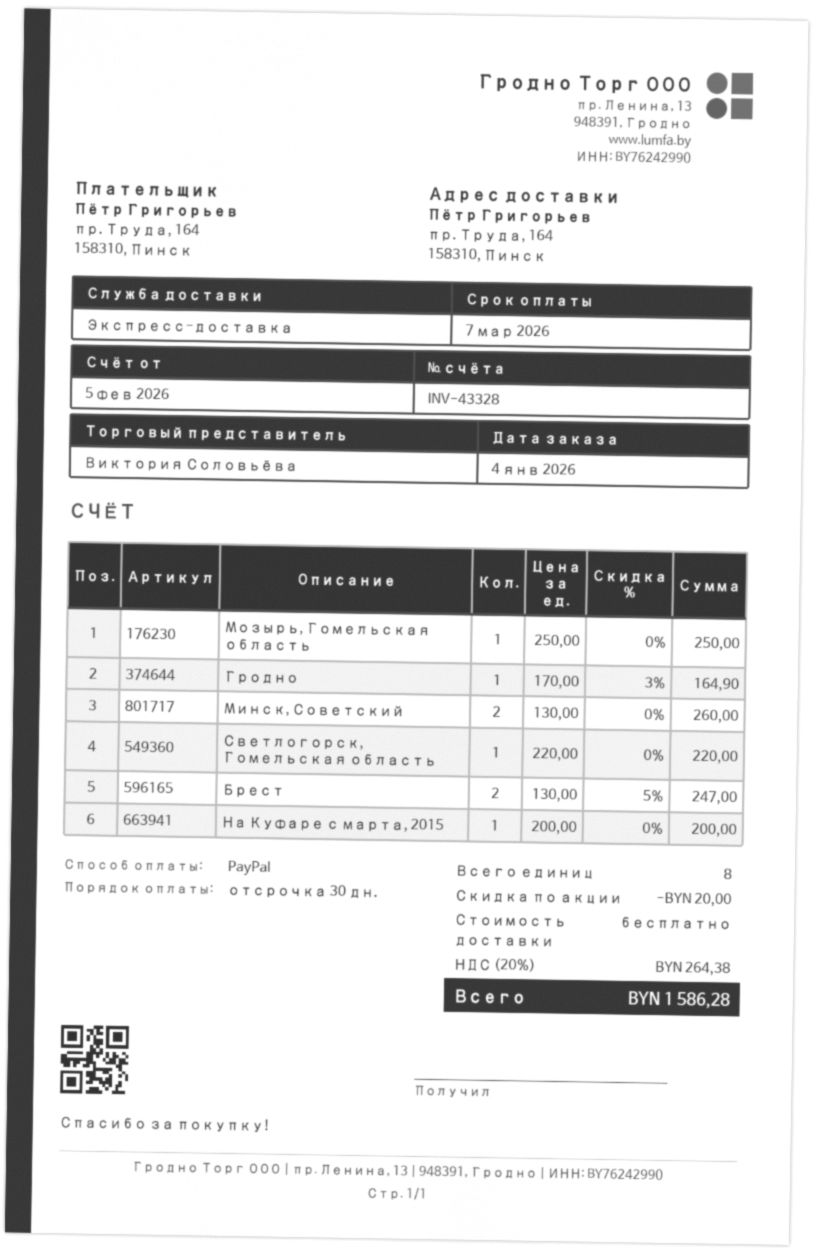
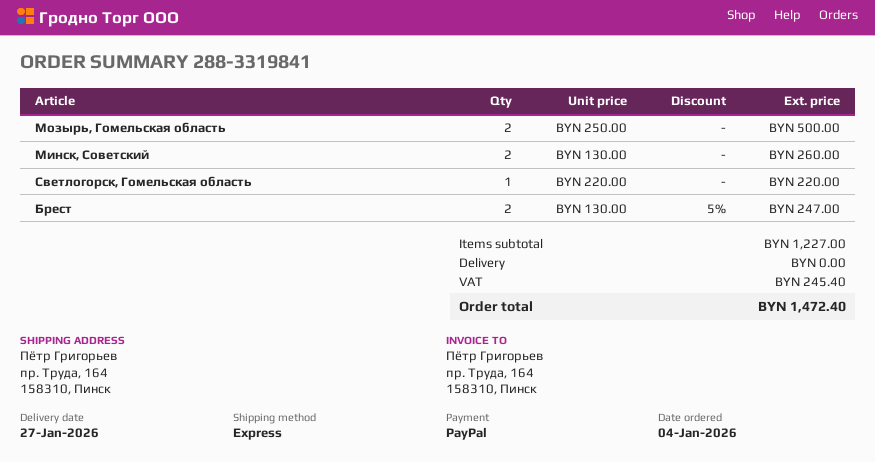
Мозырь, Гомельская область: 1 x 250.00 = 250.00 -> 2 x 250.00 = 500.00
Гродно: 1 x 170.00 - 3% = 164.90 -> none
На Куфаре с марта, 2015: 1 x 200.00 = 200.00 -> none
discount: 20.00 -> none
tax: 264.38 -> 245.40
total: 1586.28 -> 1472.40

